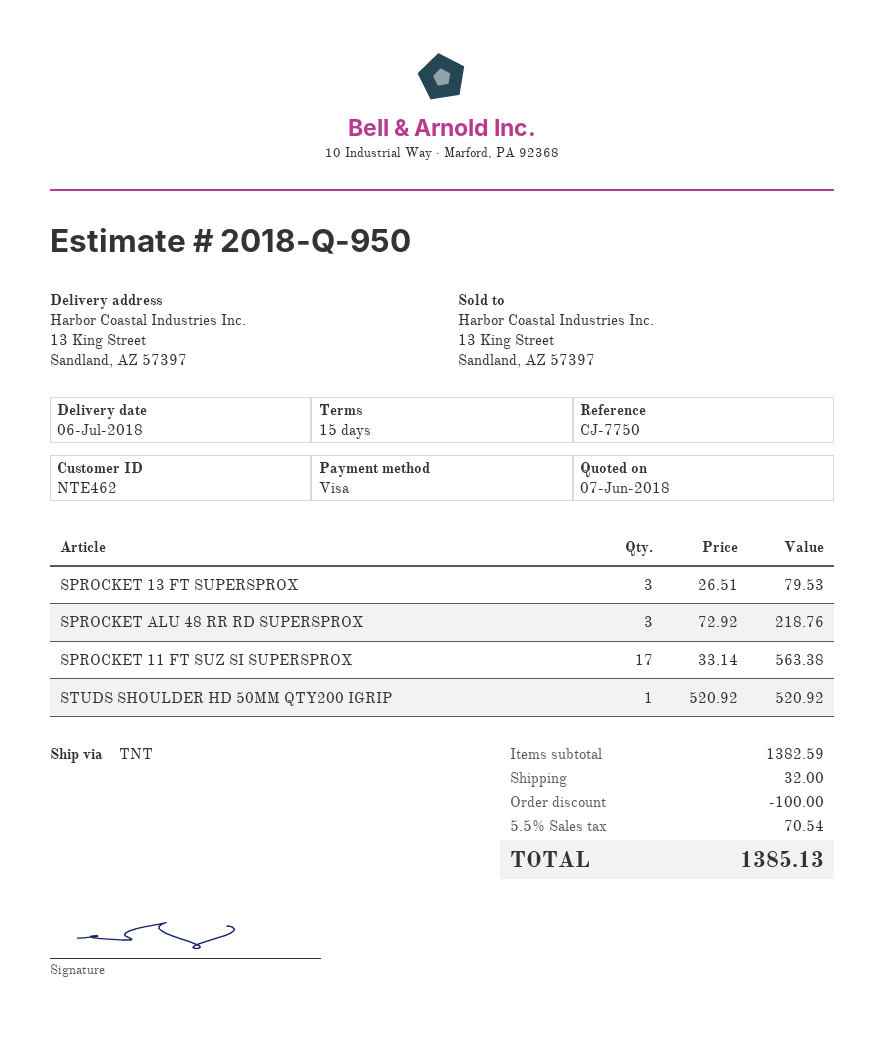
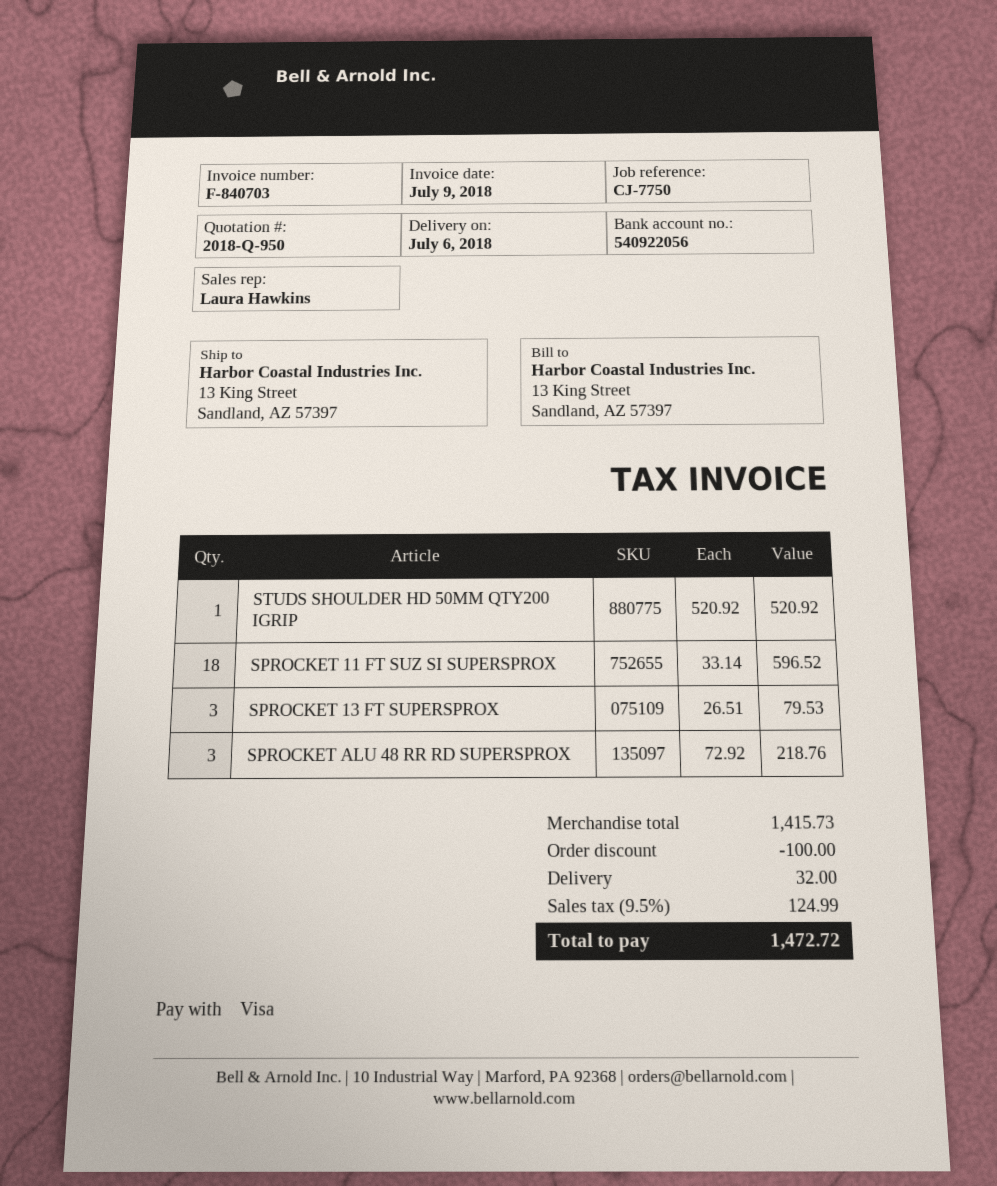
SPROCKET 11 FT SUZ SI SUPERSPROX: 17 x 33.14 = 563.38 -> 18 x 33.14 = 596.52
subtotal: 1382.59 -> 1415.73
tax: 5.5% = 70.54 -> 9.5% = 124.99
total: 1385.13 -> 1472.72

